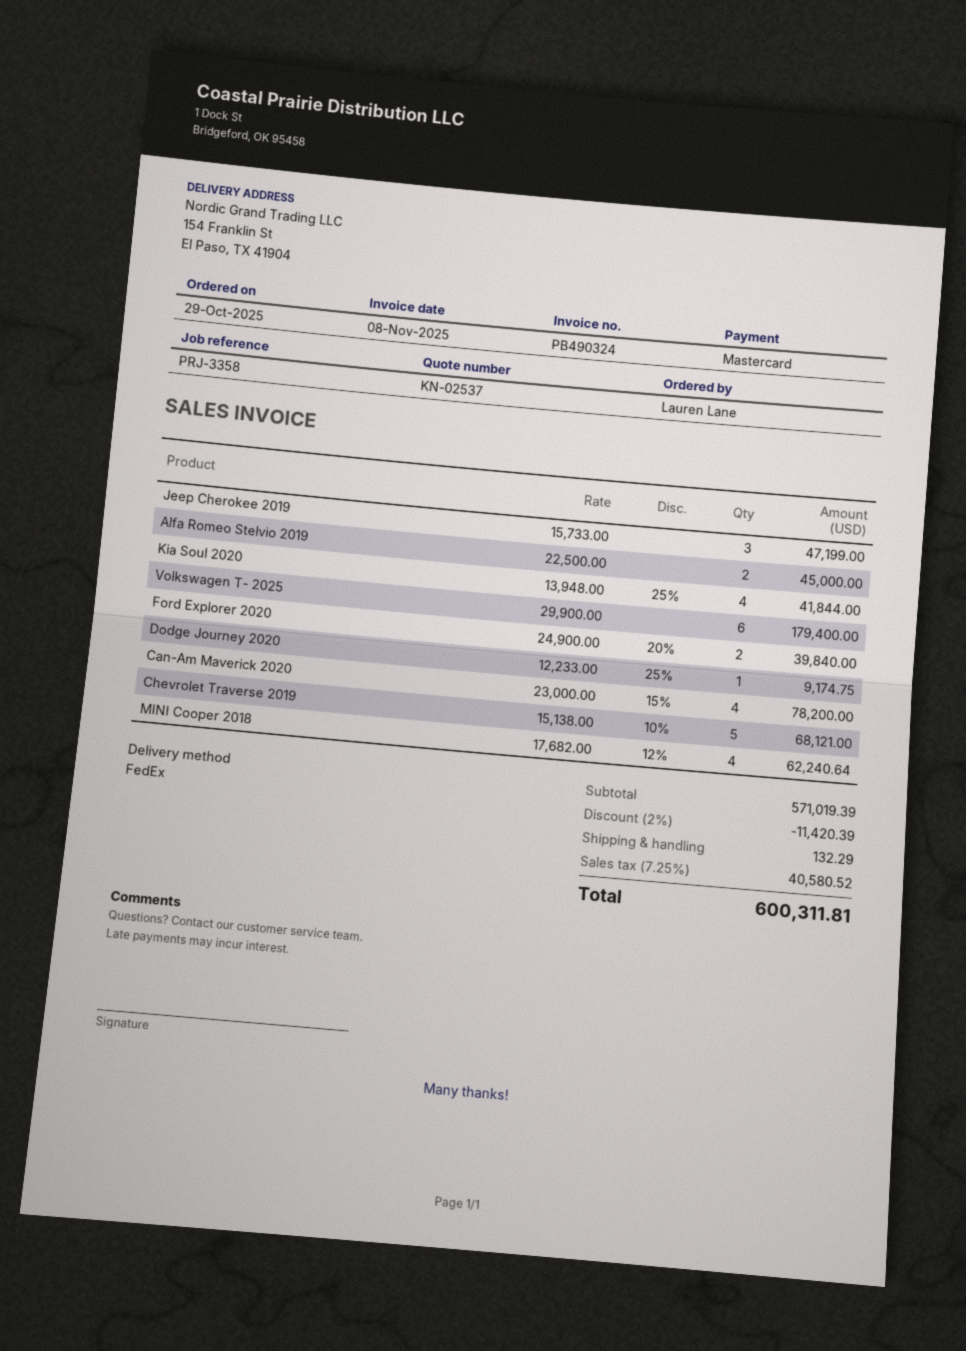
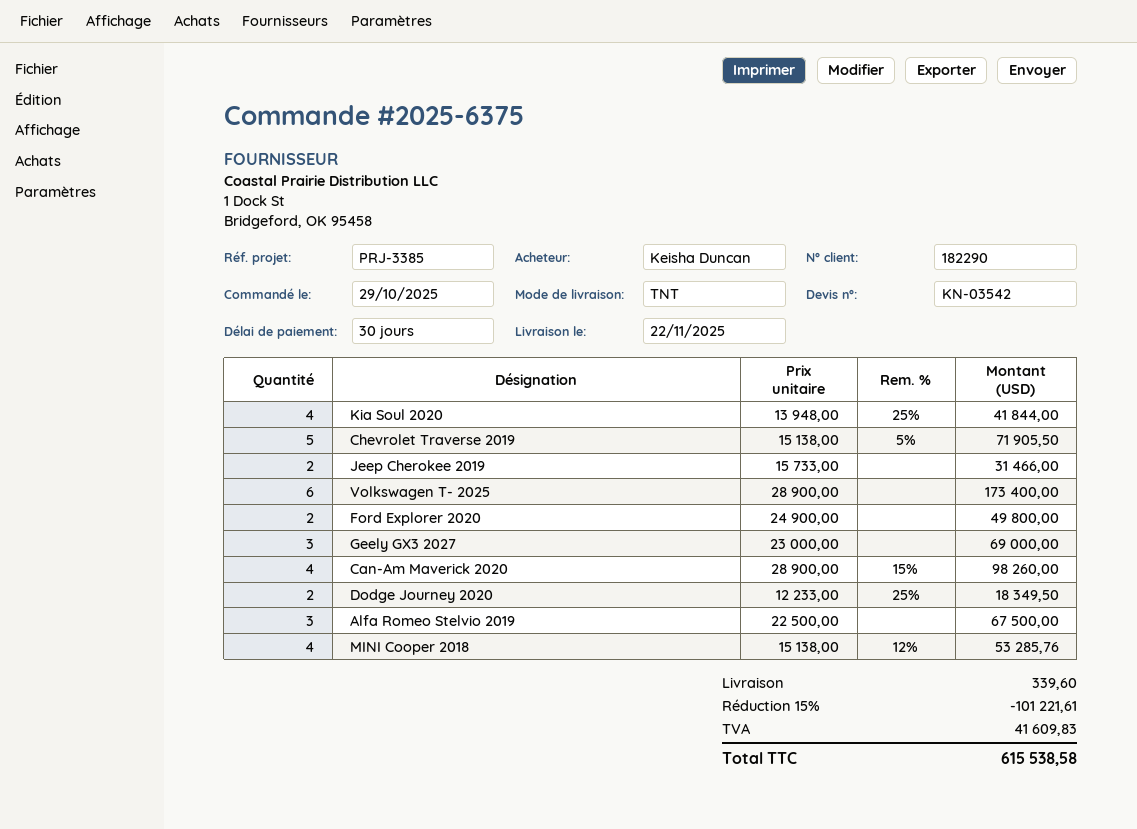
quote number: KN-02537 -> KN-03542
reference: PRJ-3358 -> PRJ-3385
ordered by: Lauren Lane -> Keisha Duncan
shipping method: FedEx -> TNT
Jeep Cherokee 2019: 3 x 15733.00 = 47199.00 -> 2 x 15733.00 = 31466.00
Alfa Romeo Stelvio 2019: 2 x 22500.00 = 45000.00 -> 3 x 22500.00 = 67500.00
Volkswagen T- 2025: 6 x 29900.00 = 179400.00 -> 6 x 28900.00 = 173400.00
Ford Explorer 2020: 2 x 24900.00 - 20% = 39840.00 -> 2 x 24900.00 = 49800.00
Dodge Journey 2020: 1 x 12233.00 - 25% = 9174.75 -> 2 x 12233.00 - 25% = 18349.50
Can-Am Maverick 2020: 4 x 23000.00 - 15% = 78200.00 -> 4 x 28900.00 - 15% = 98260.00
Chevrolet Traverse 2019: 5 x 15138.00 - 10% = 68121.00 -> 5 x 15138.00 - 5% = 71905.50
MINI Cooper 2018: 4 x 17682.00 - 12% = 62240.64 -> 4 x 15138.00 - 12% = 53285.76
Geely GX3 2027: none -> 3 x 23000.00 = 69000.00
discount: 2% = 11420.39 -> 15% = 101221.61
shipping: 132.29 -> 339.60
tax: 40580.52 -> 41609.83
total: 600311.81 -> 615538.58

